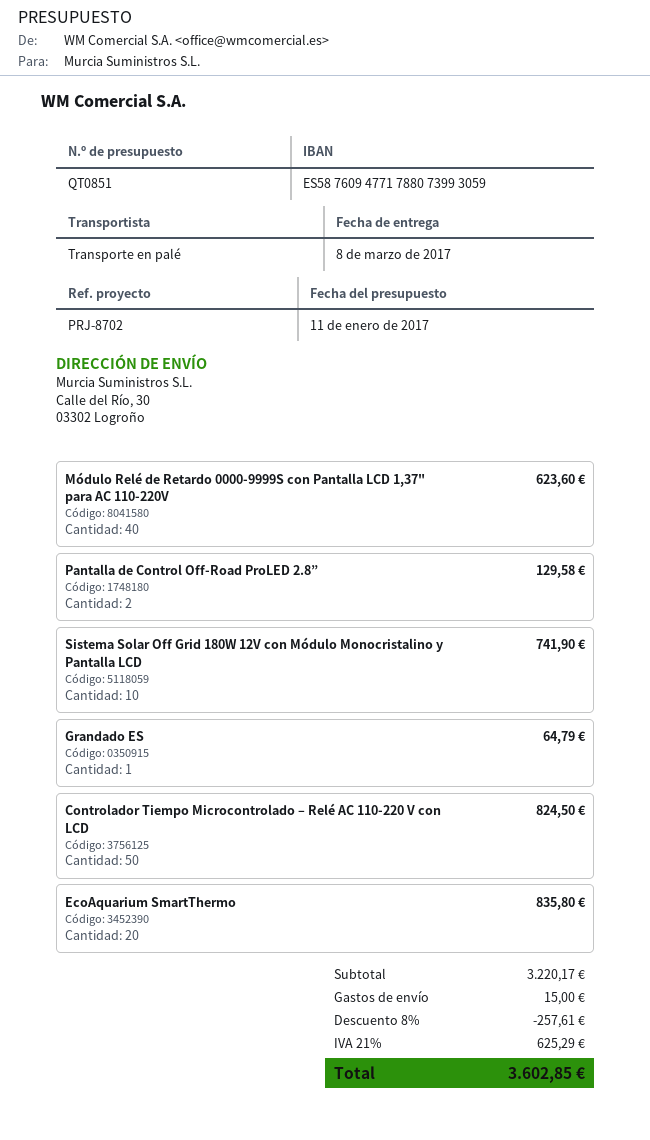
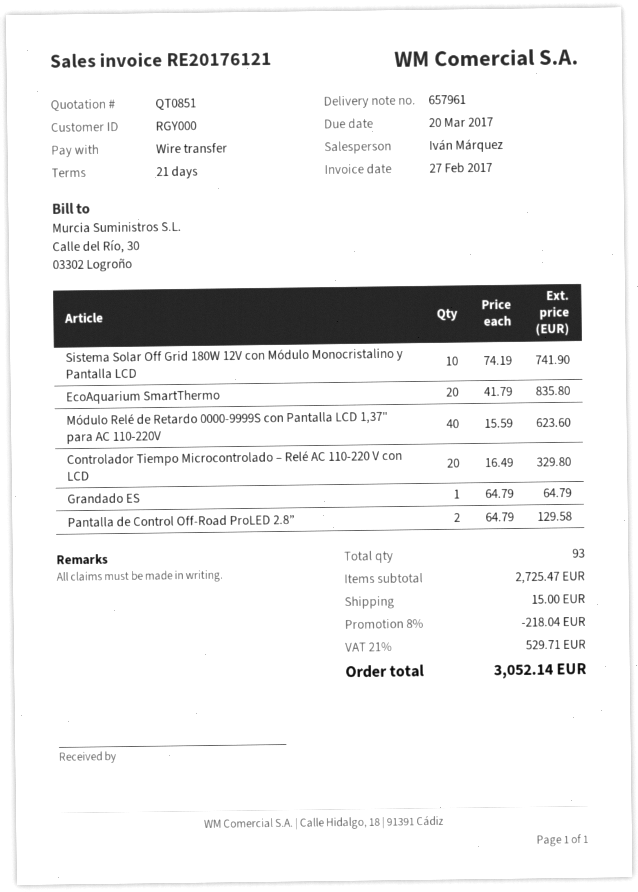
Controlador Tiempo Microcontrolado – Relé AC 110‑220 V con LCD: 50 for 824.50 -> 20 for 329.80
subtotal: 3220.17 -> 2725.47
discount: 8% = 257.61 -> 8% = 218.04
tax: 21% = 625.29 -> 21% = 529.71
total: 3602.85 -> 3052.14

